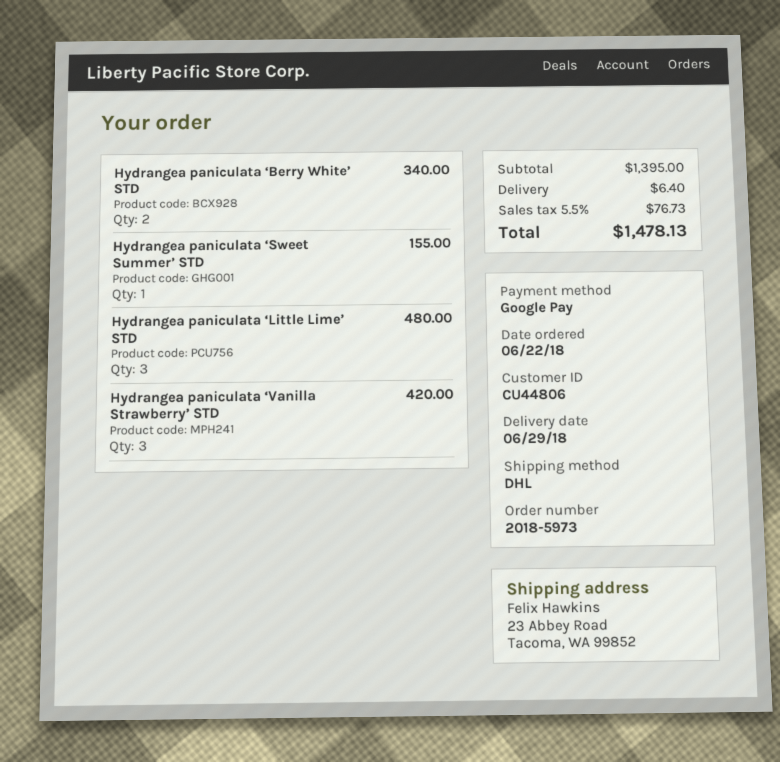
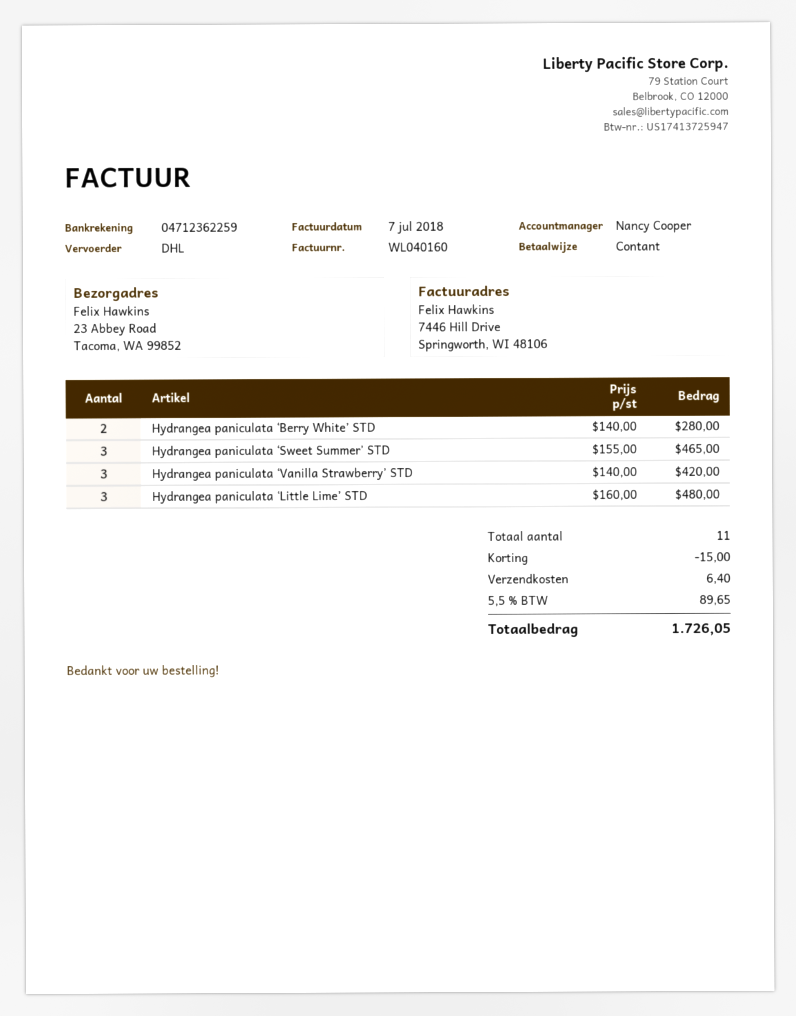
payment method: Google Pay -> cash
Hydrangea paniculata ‘Berry White’ STD: 2 for 340.00 -> 2 for 280.00
Hydrangea paniculata ‘Sweet Summer’ STD: 1 for 155.00 -> 3 for 465.00
discount: none -> 15.00
tax: 5.5% = 76.73 -> 5.5% = 89.65
total: 1478.13 -> 1726.05

